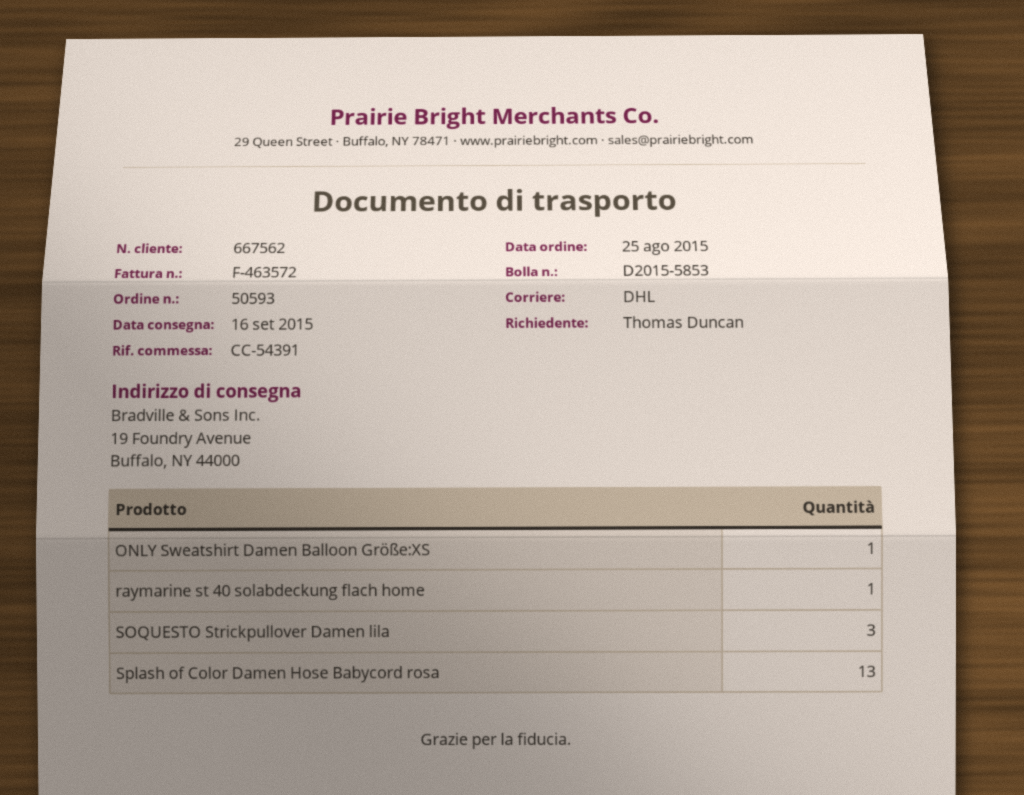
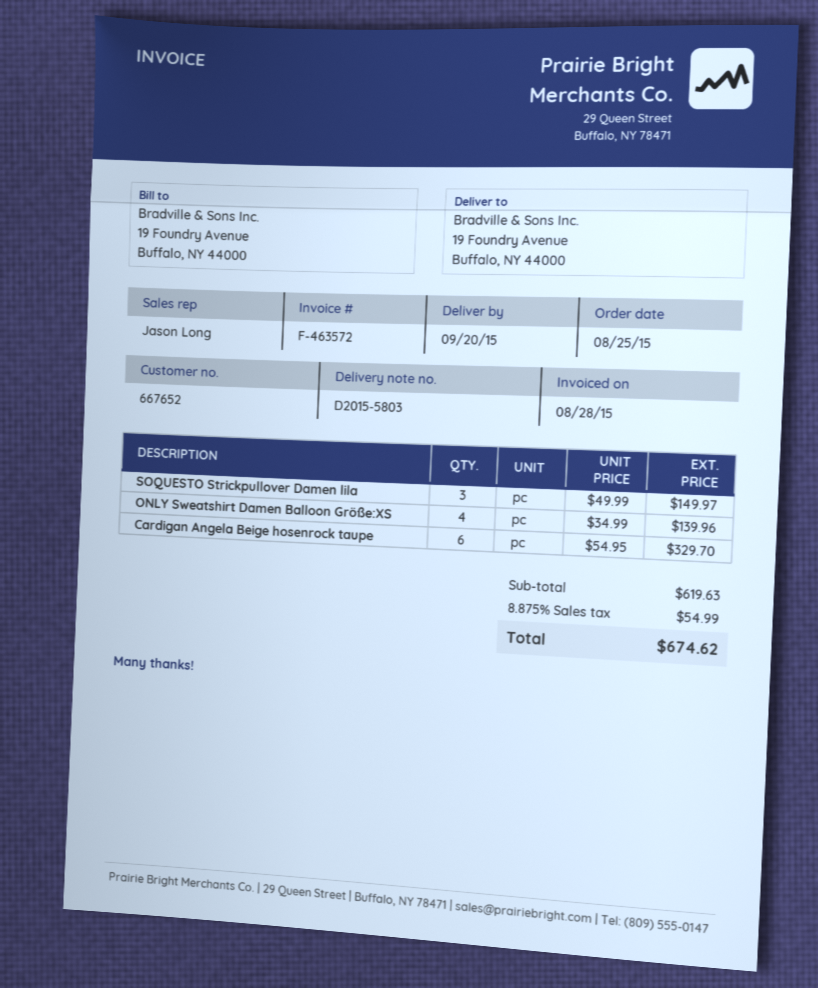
delivery note number: D2015-5853 -> D2015-5803
delivery date: 2015-09-16 -> 2015-09-20
customer number: 667562 -> 667652
ONLY Sweatshirt Damen Balloon Größe:XS: 1 -> 4
raymarine st 40 solabdeckung flach home: 1 -> none
Splash of Color Damen Hose Babycord rosa: 13 -> none
Cardigan Angela Beige hosenrock taupe: none -> 6

